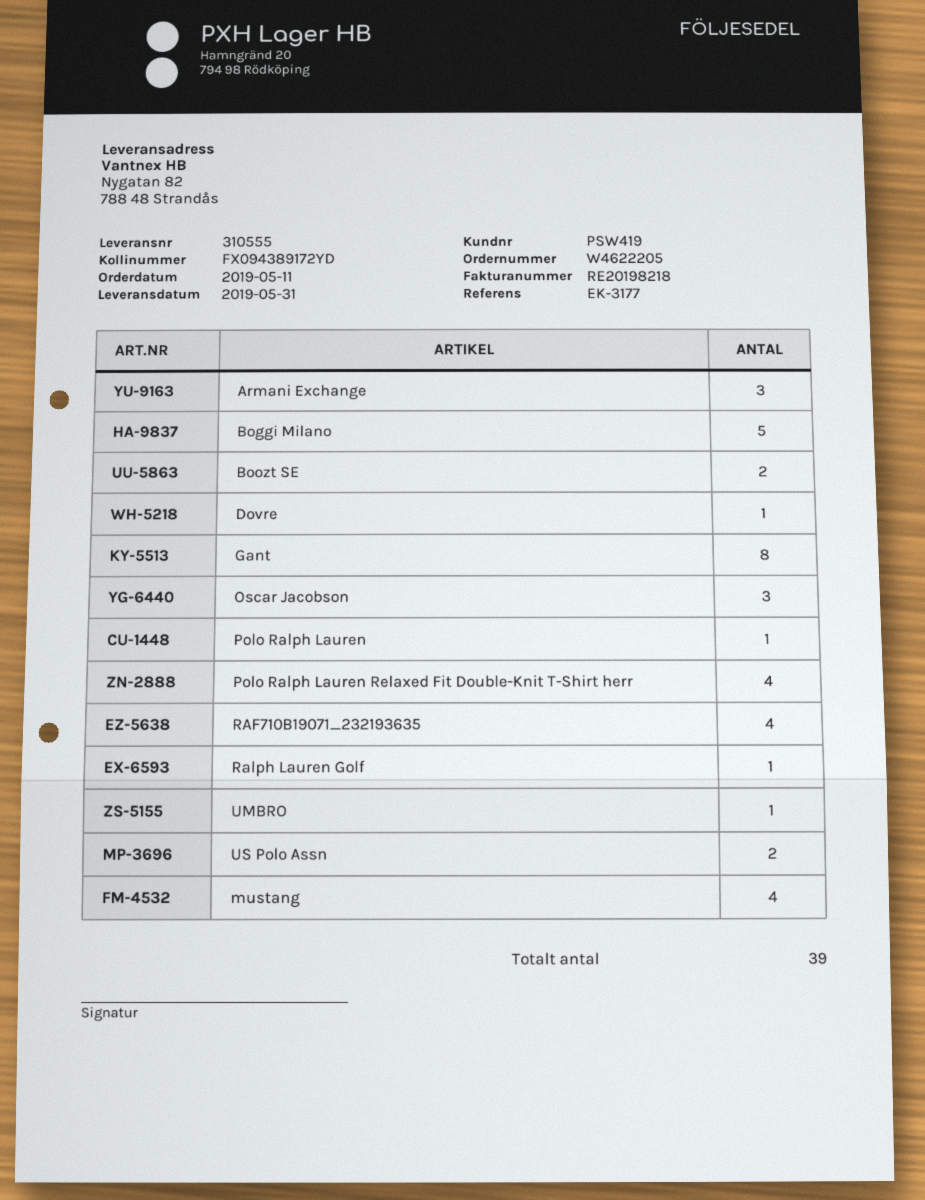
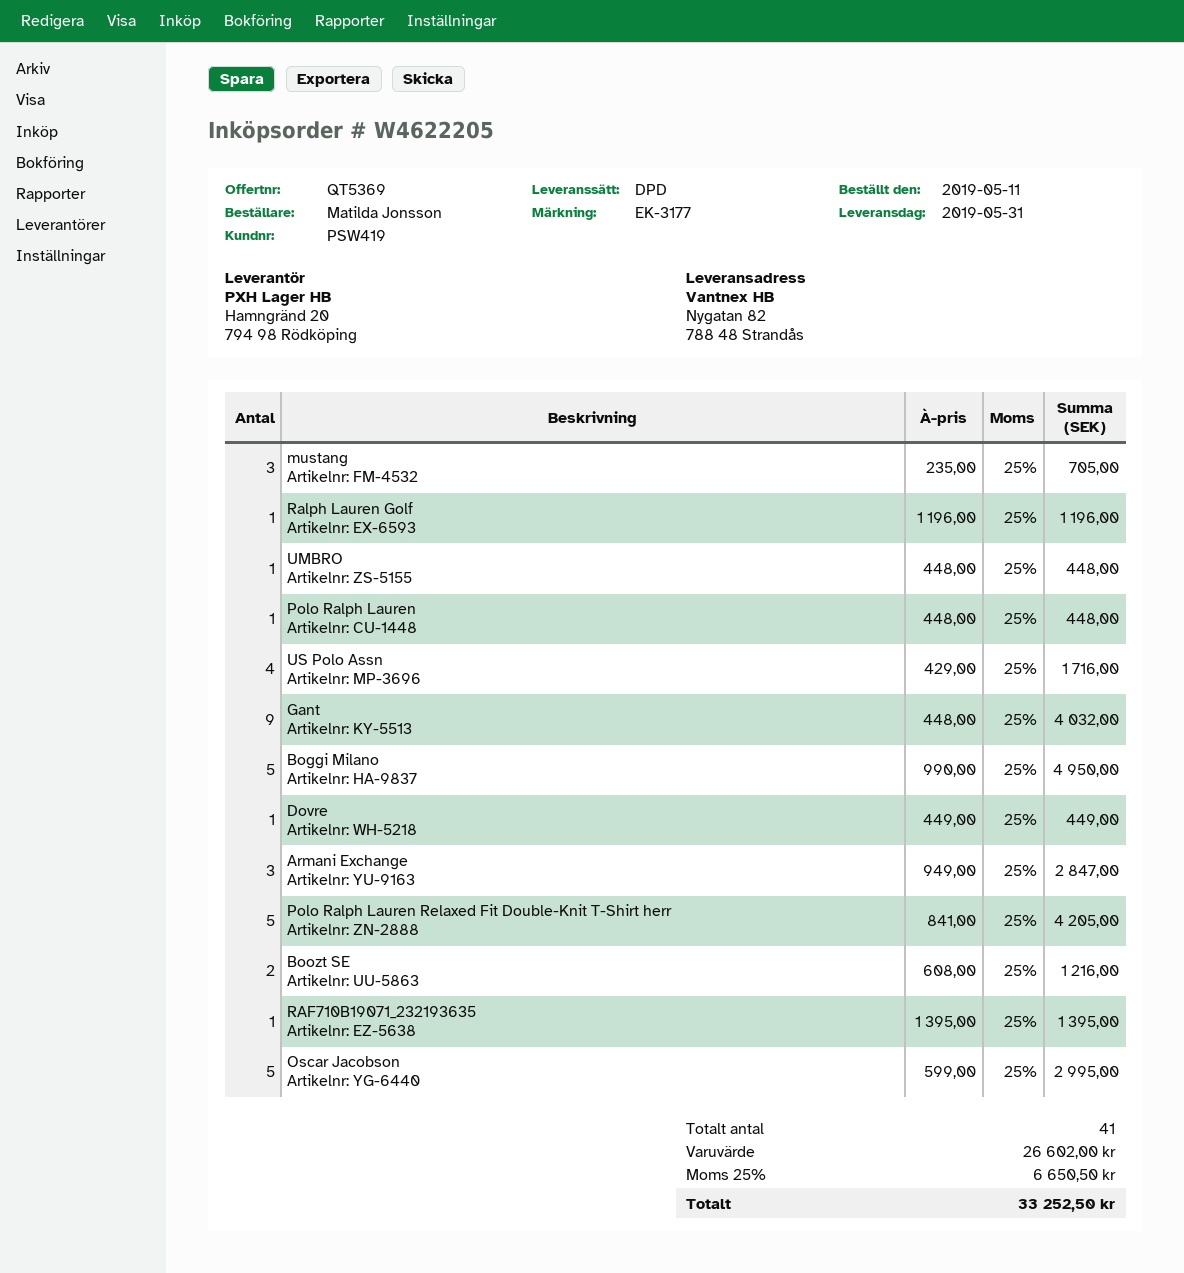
Gant: 8 -> 9
Oscar Jacobson: 3 -> 5
Polo Ralph Lauren Relaxed Fit Double-Knit T-Shirt herr: 4 -> 5
RAF710B19071_232193635: 4 -> 1
US Polo Assn: 2 -> 4
mustang: 4 -> 3
total quantity: 39 -> 41

